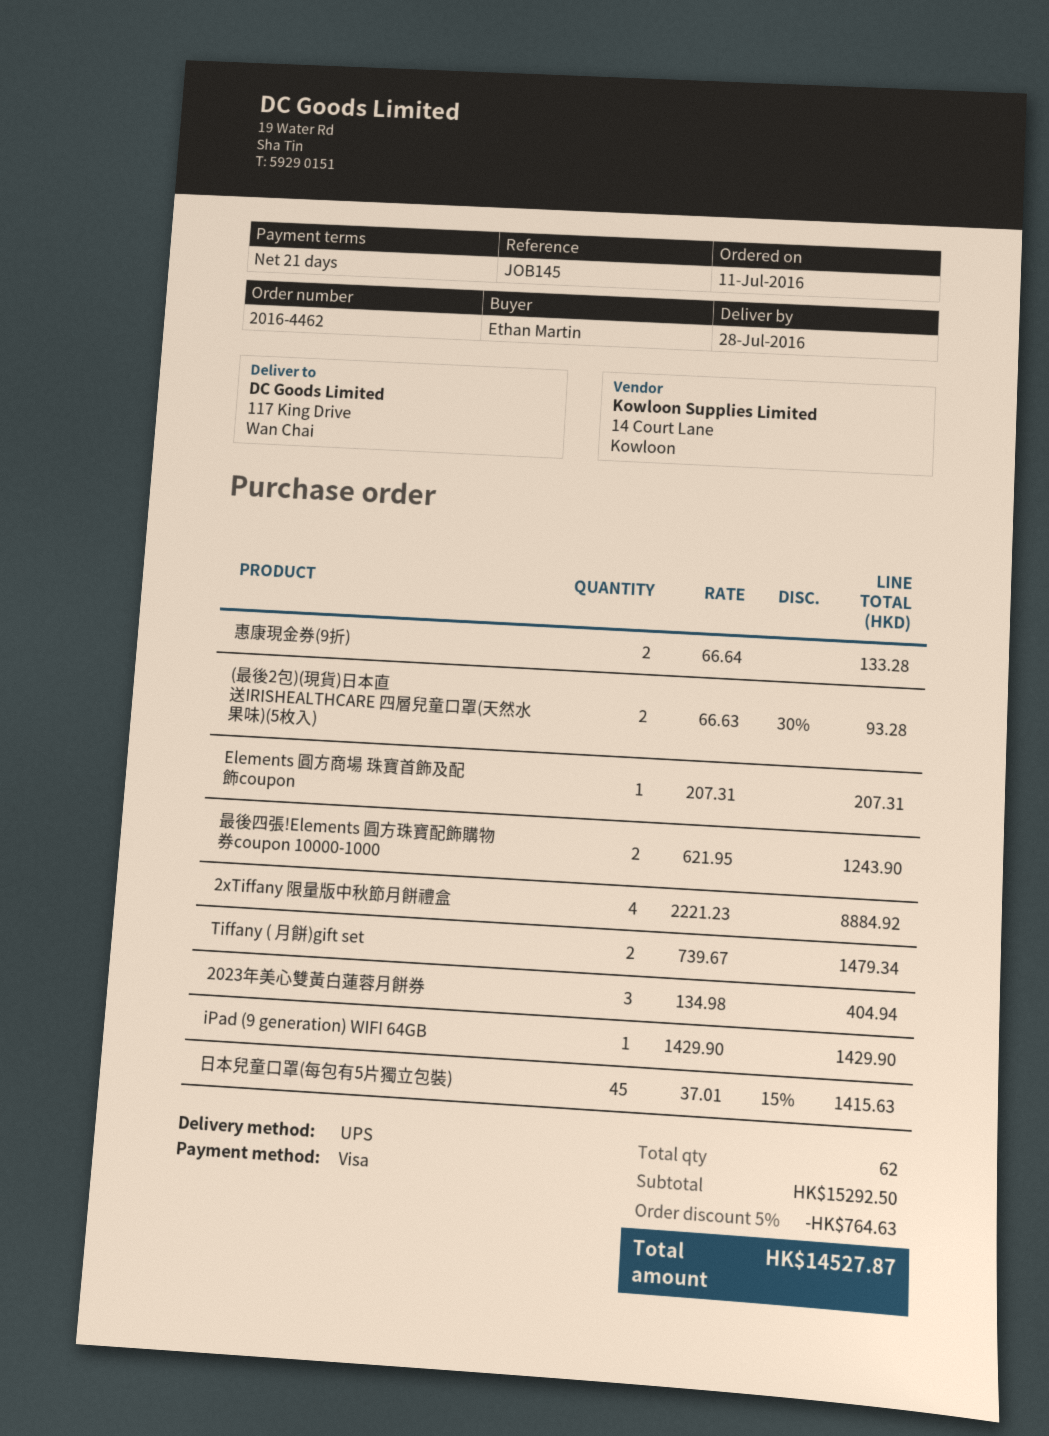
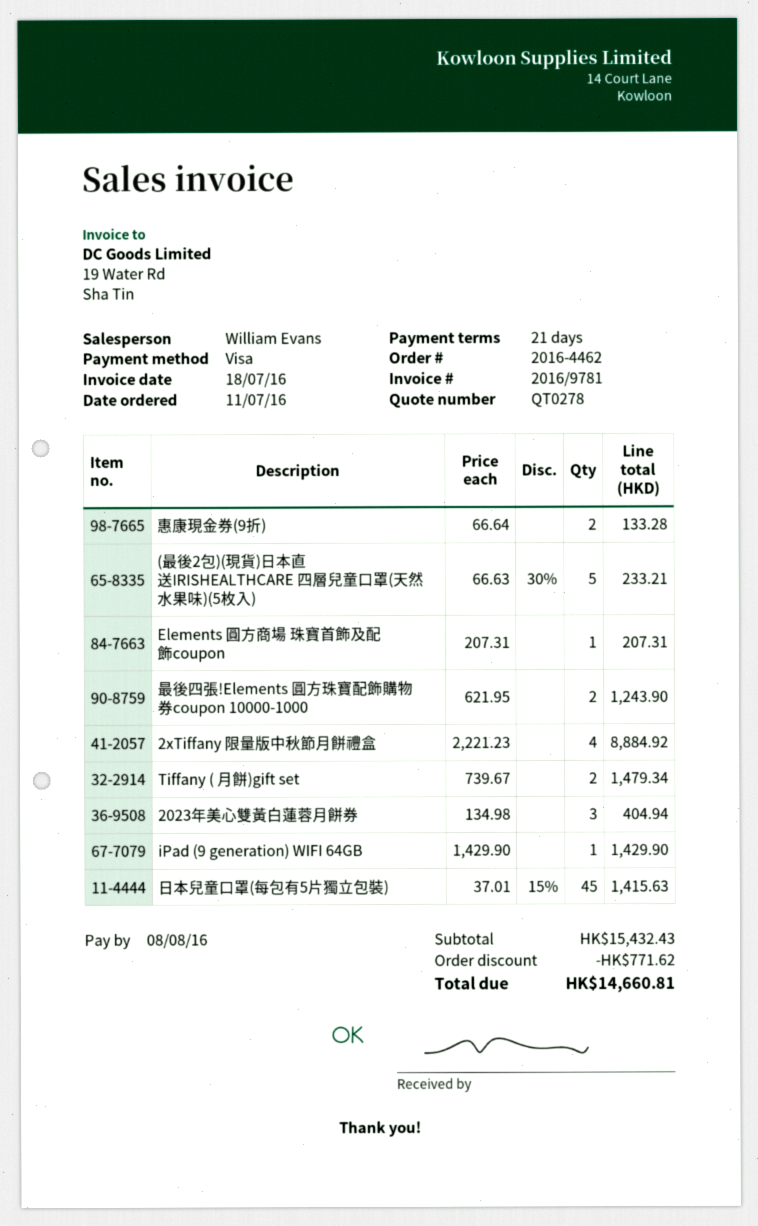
(最後2包)(現貨)日本直送IRISHEALTHCARE 四層兒童口罩(天然水果味)(5枚入): 2 x 66.63 - 30% = 93.28 -> 5 x 66.63 - 30% = 233.21
subtotal: 15292.50 -> 15432.43
discount: 764.63 -> 771.62
total: 14527.87 -> 14660.81

